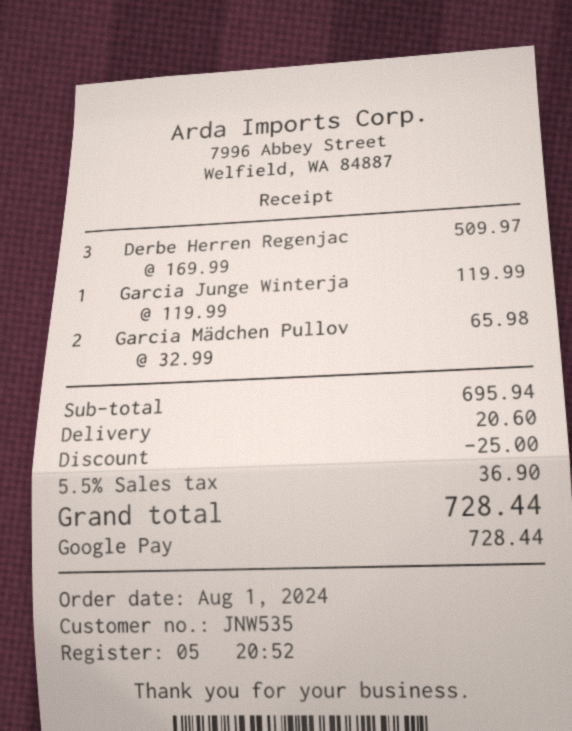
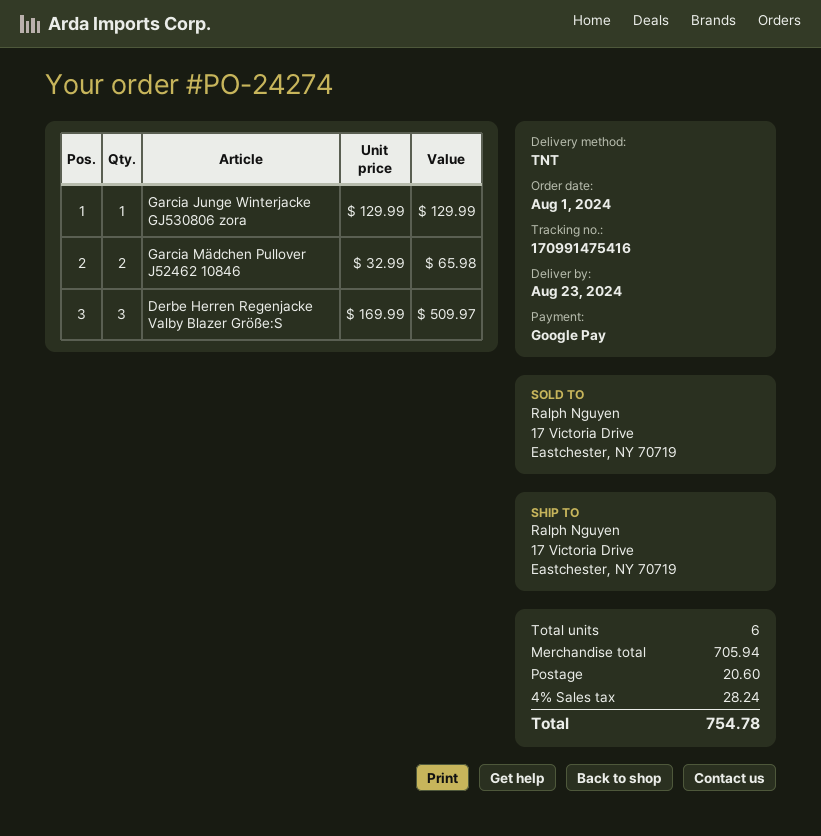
Garcia Junge Winterja: 1 x 119.99 = 119.99 -> 1 x 129.99 = 129.99
subtotal: 695.94 -> 705.94
discount: 25.00 -> none
tax: 5.5% = 36.90 -> 4% = 28.24
total: 728.44 -> 754.78

